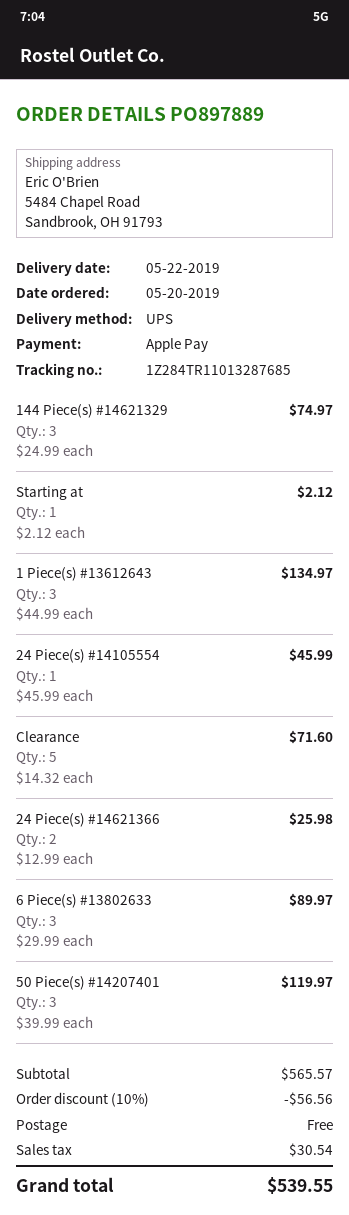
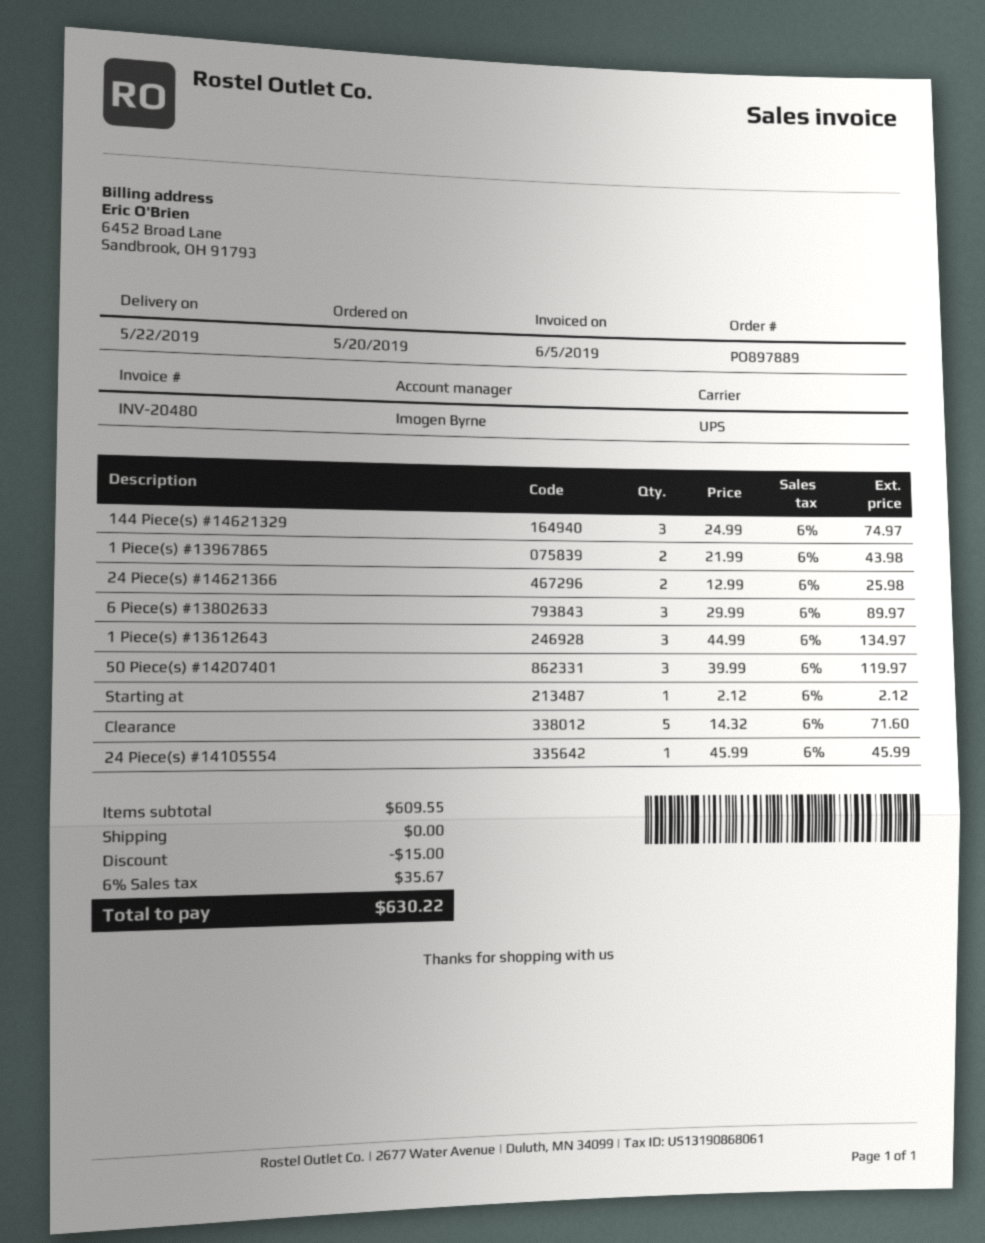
1 Piece(s) #13967865: none -> 2 x 21.99 = 43.98
subtotal: 565.57 -> 609.55
discount: 56.56 -> 15.00
tax: 30.54 -> 35.67
total: 539.55 -> 630.22

